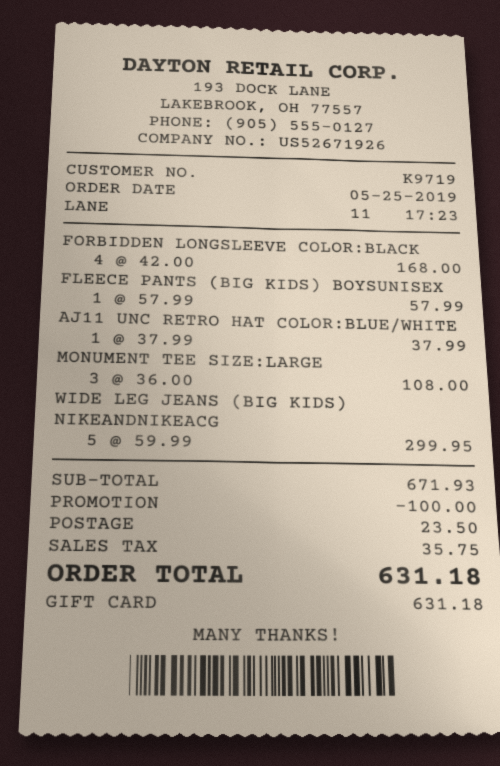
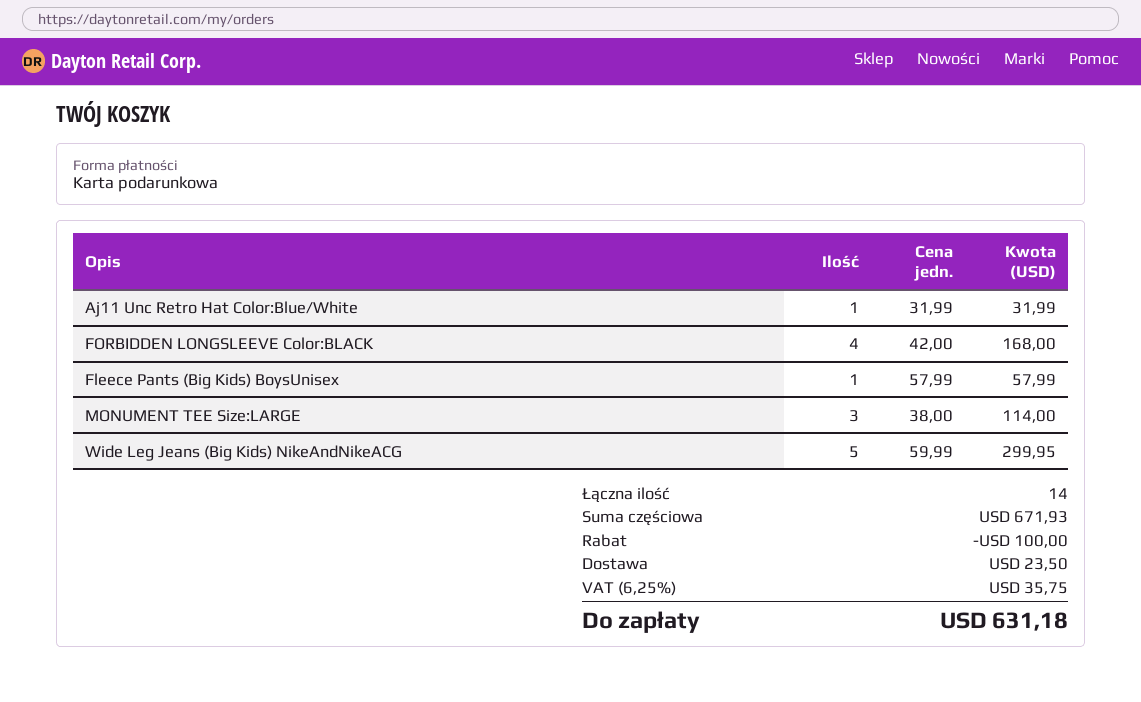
AJ11 UNC RETRO HAT COLOR:BLUE/WHITE: 1 x 37.99 = 37.99 -> 1 x 31.99 = 31.99
MONUMENT TEE SIZE:LARGE: 3 x 36.00 = 108.00 -> 3 x 38.00 = 114.00

